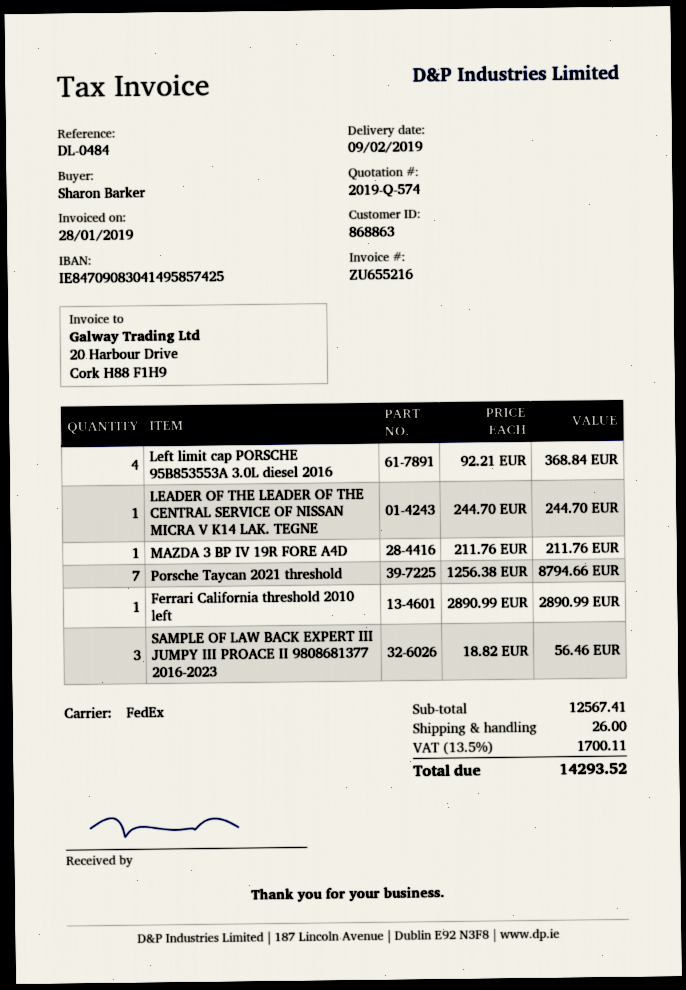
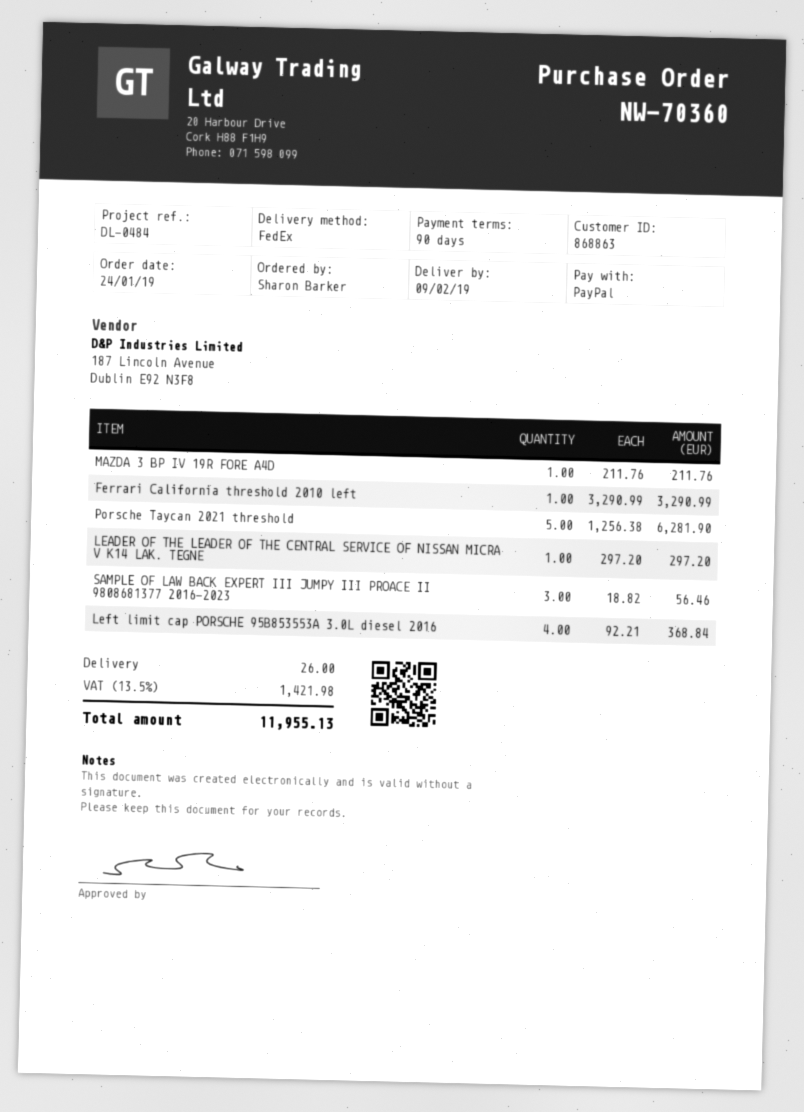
LEADER OF THE LEADER OF THE CENTRAL SERVICE OF NISSAN MICRA V K14 LAK. TEGNE: 1 x 244.70 = 244.70 -> 1 x 297.20 = 297.20
Porsche Taycan 2021 threshold: 7 x 1256.38 = 8794.66 -> 5 x 1256.38 = 6281.90
Ferrari California threshold 2010 left: 1 x 2890.99 = 2890.99 -> 1 x 3290.99 = 3290.99
tax: 13.5% = 1700.11 -> 13.5% = 1421.98
total: 14293.52 -> 11955.13

